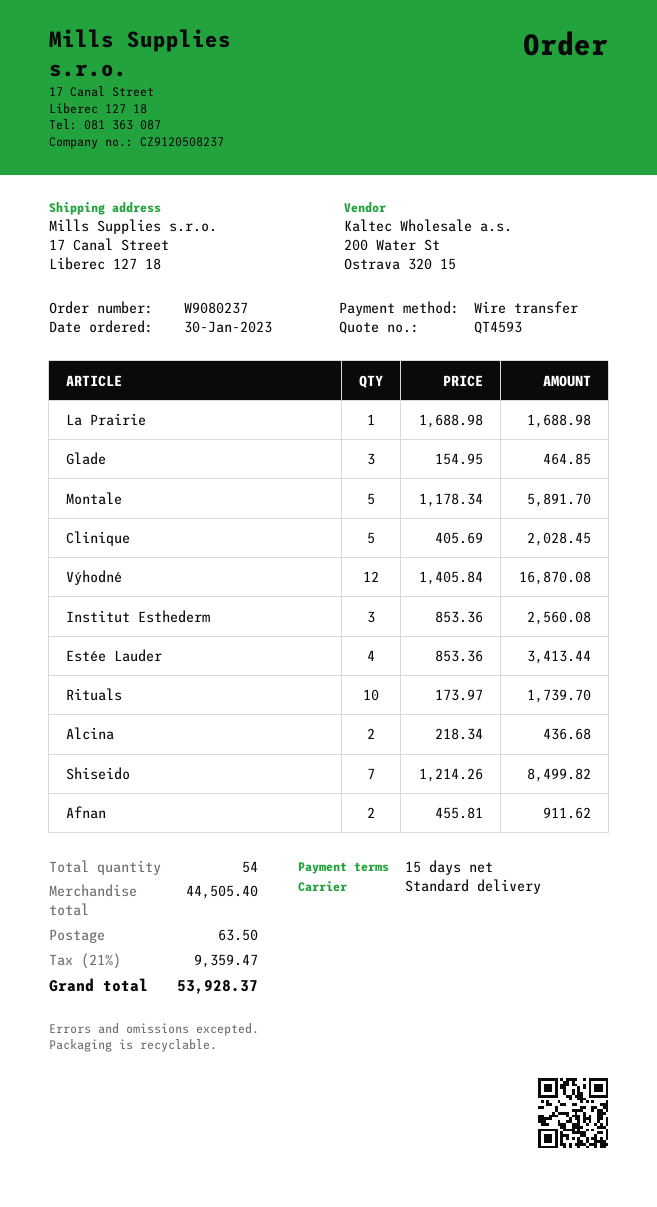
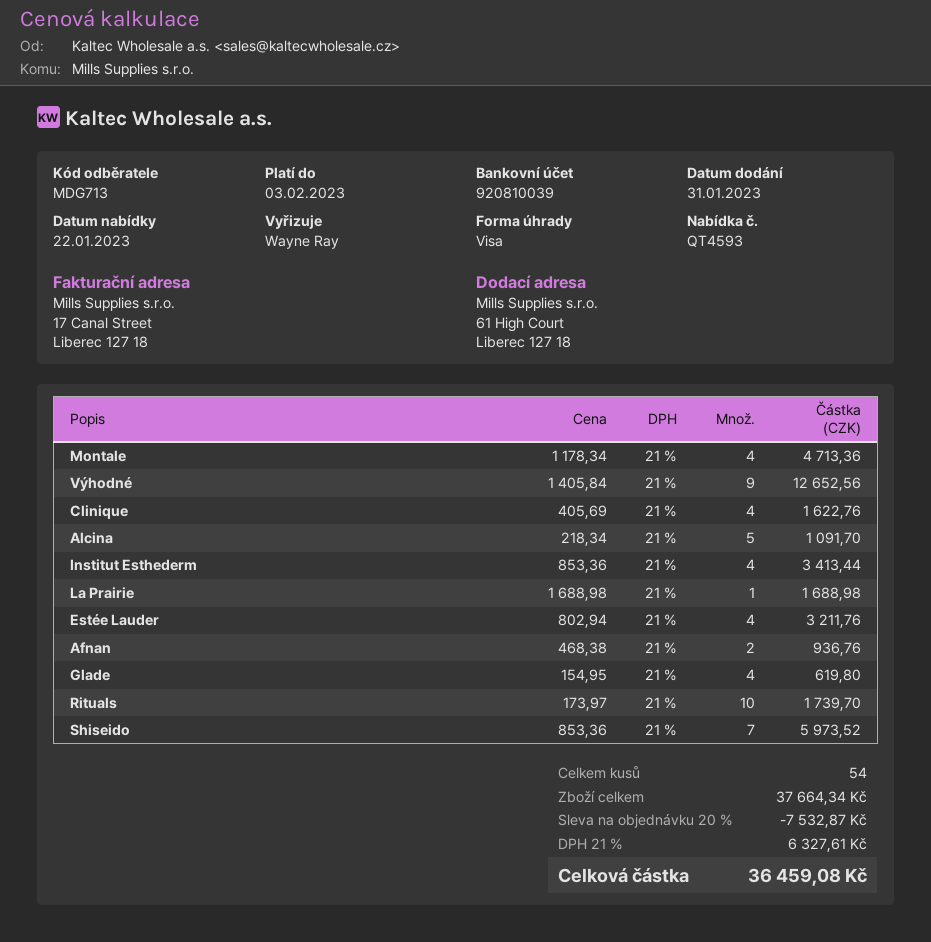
payment method: bank transfer -> Visa
ship to: 17 Canal Street, Liberec 127 18 -> 61 High Court, Liberec 127 18
Glade: 3 x 154.95 = 464.85 -> 4 x 154.95 = 619.80
Montale: 5 x 1178.34 = 5891.70 -> 4 x 1178.34 = 4713.36
Clinique: 5 x 405.69 = 2028.45 -> 4 x 405.69 = 1622.76
Výhodné: 12 x 1405.84 = 16870.08 -> 9 x 1405.84 = 12652.56
Institut Esthederm: 3 x 853.36 = 2560.08 -> 4 x 853.36 = 3413.44
Estée Lauder: 4 x 853.36 = 3413.44 -> 4 x 802.94 = 3211.76
Alcina: 2 x 218.34 = 436.68 -> 5 x 218.34 = 1091.70
Shiseido: 7 x 1214.26 = 8499.82 -> 7 x 853.36 = 5973.52
Afnan: 2 x 455.81 = 911.62 -> 2 x 468.38 = 936.76
subtotal: 44505.40 -> 37664.34
discount: none -> 20% = 7532.87
shipping: 63.50 -> none
tax: 21% = 9359.47 -> 21% = 6327.61
total: 53928.37 -> 36459.08

